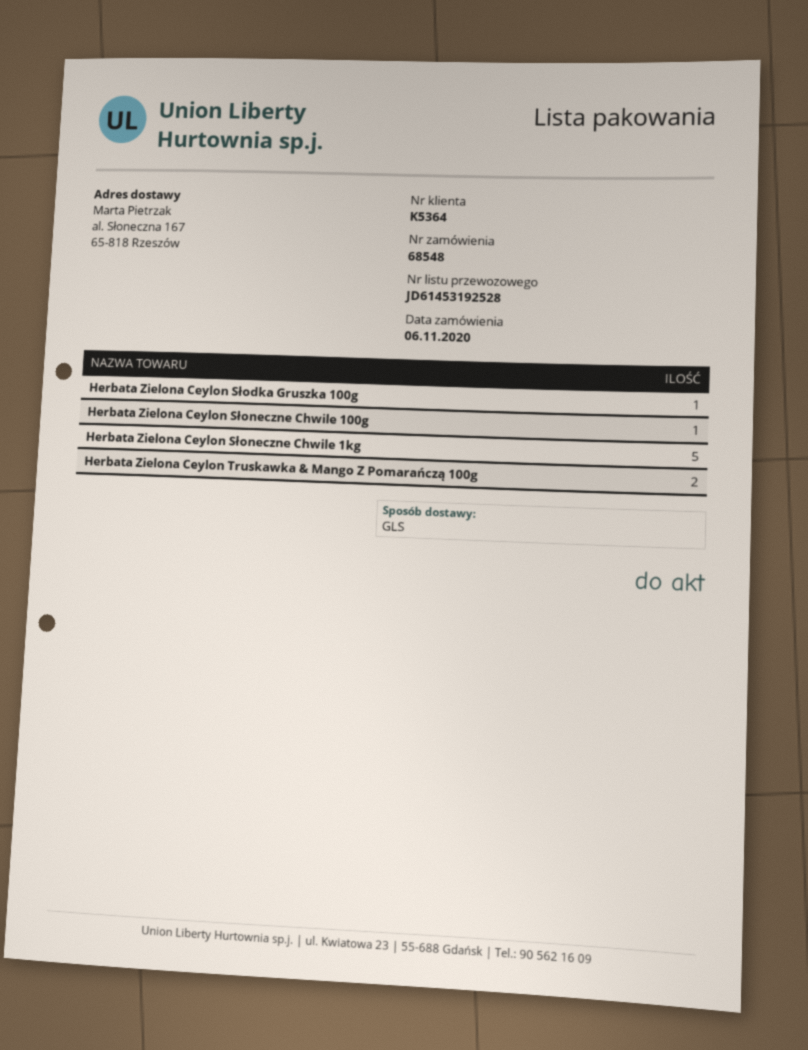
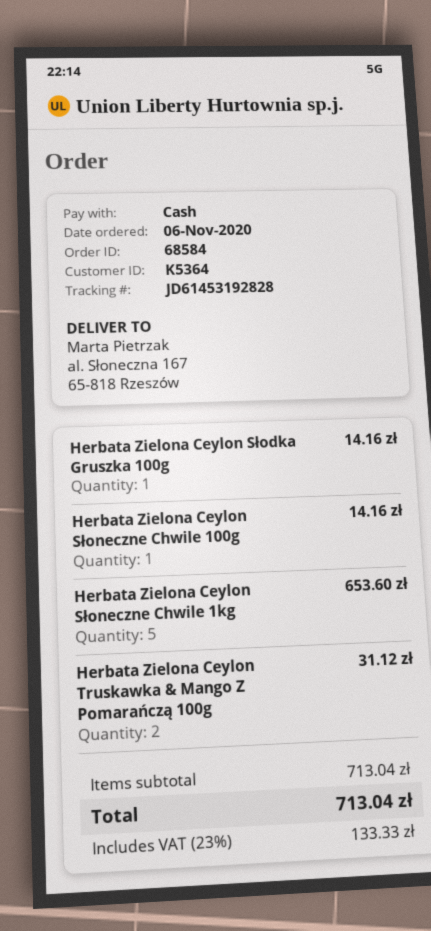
order number: 68548 -> 68584
tracking number: JD61453192528 -> JD61453192828

